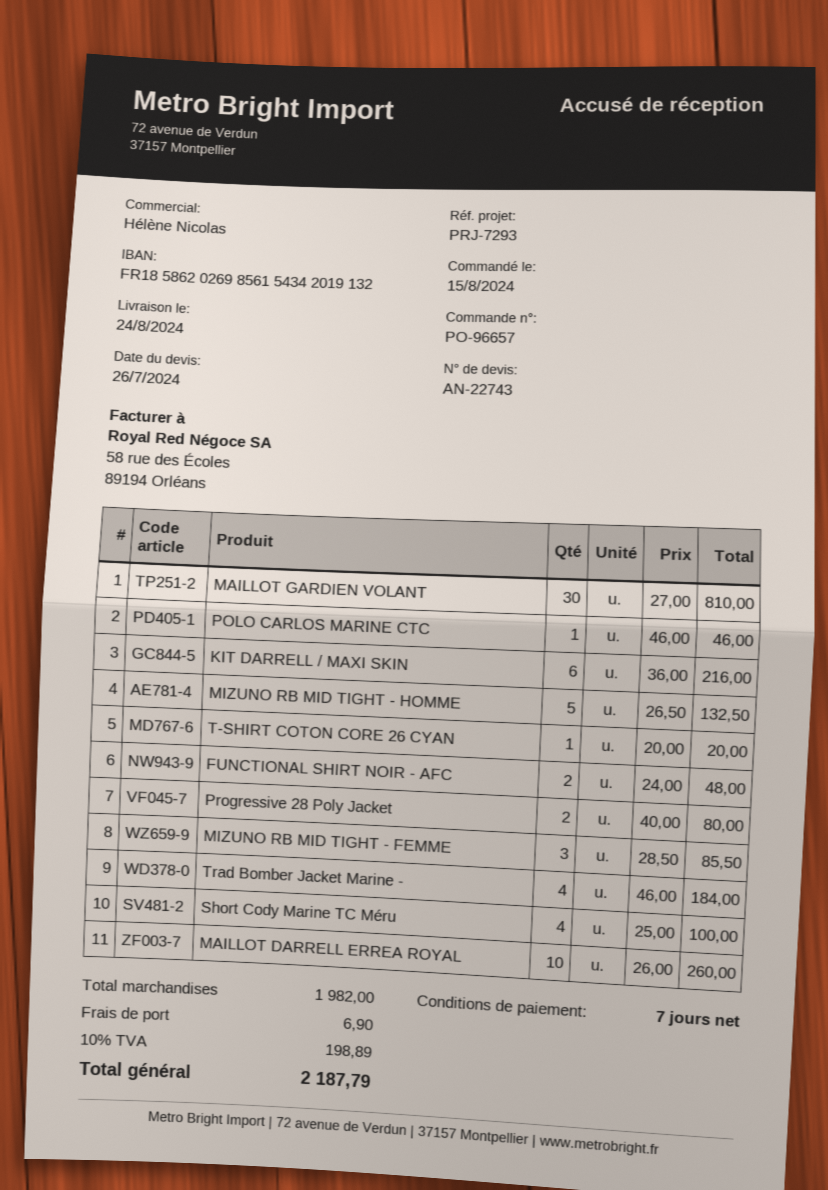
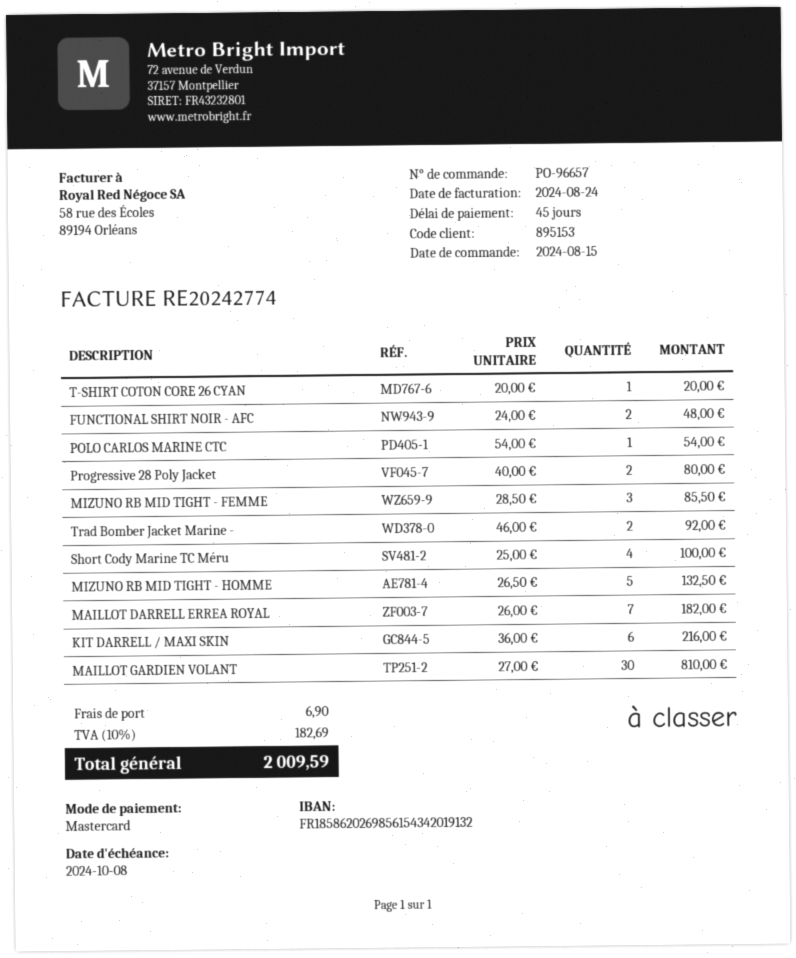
payment terms: 7 days -> 45 days
POLO CARLOS MARINE CTC: 1 x 46.00 = 46.00 -> 1 x 54.00 = 54.00
Trad Bomber Jacket Marine -: 4 x 46.00 = 184.00 -> 2 x 46.00 = 92.00
MAILLOT DARRELL ERREA ROYAL: 10 x 26.00 = 260.00 -> 7 x 26.00 = 182.00
tax: 10% = 198.89 -> 10% = 182.69
total: 2187.79 -> 2009.59

